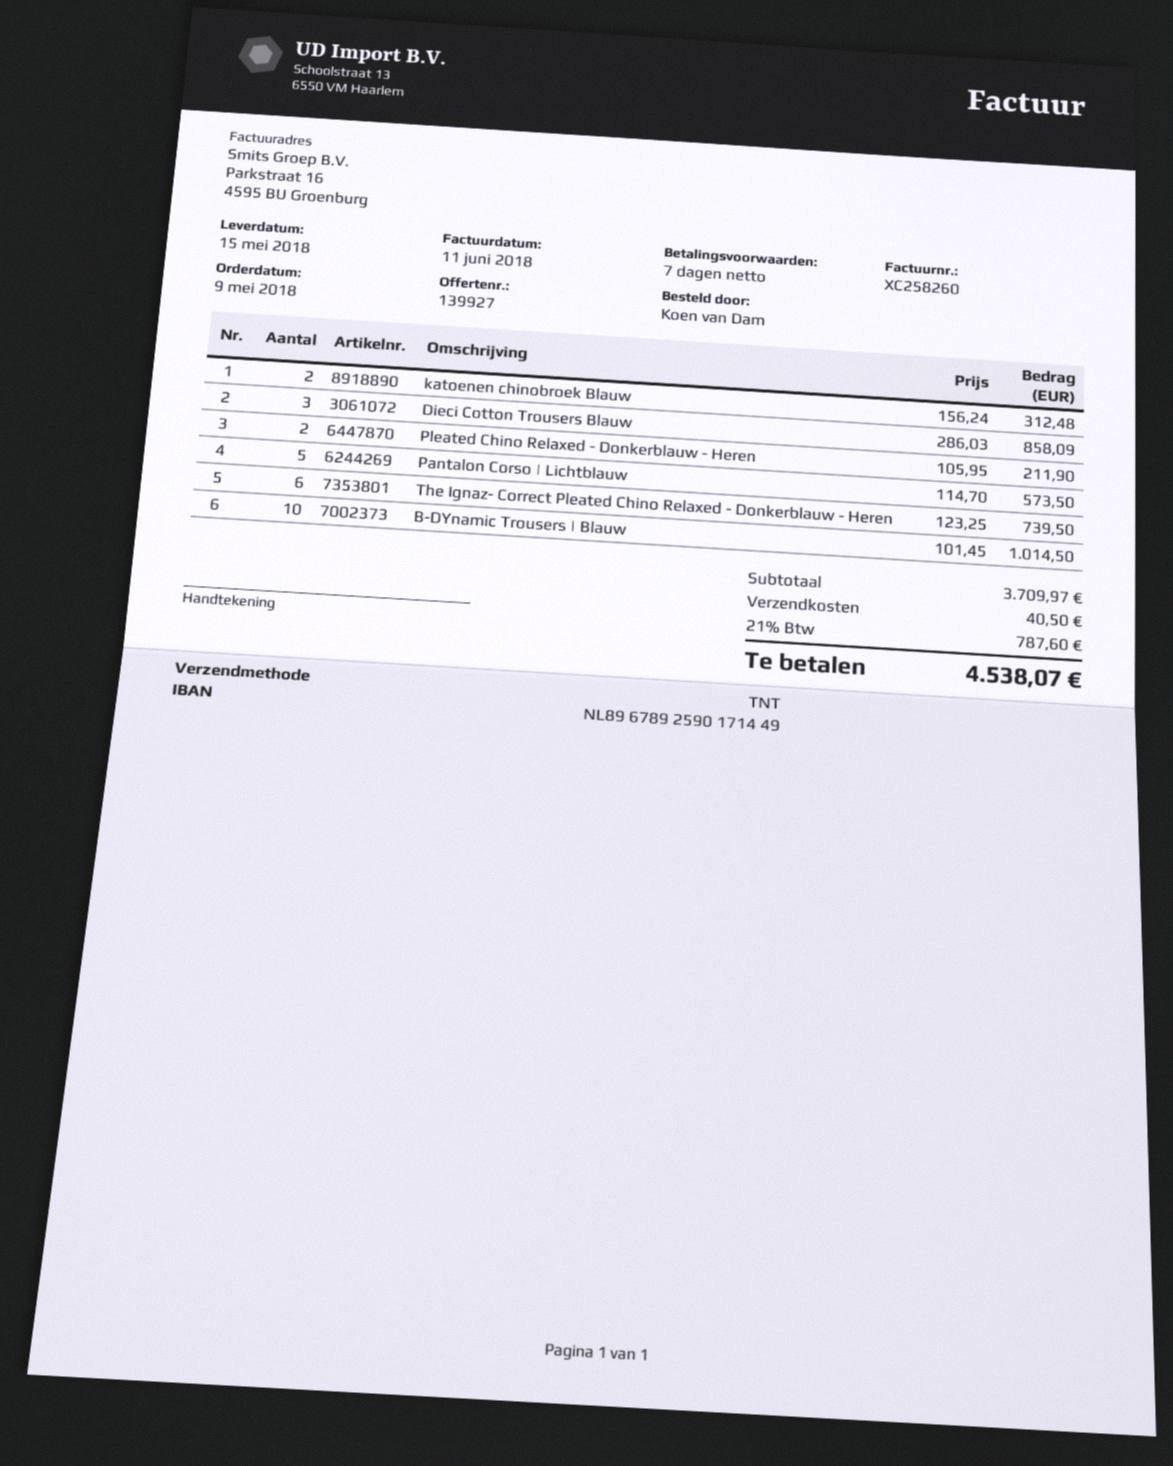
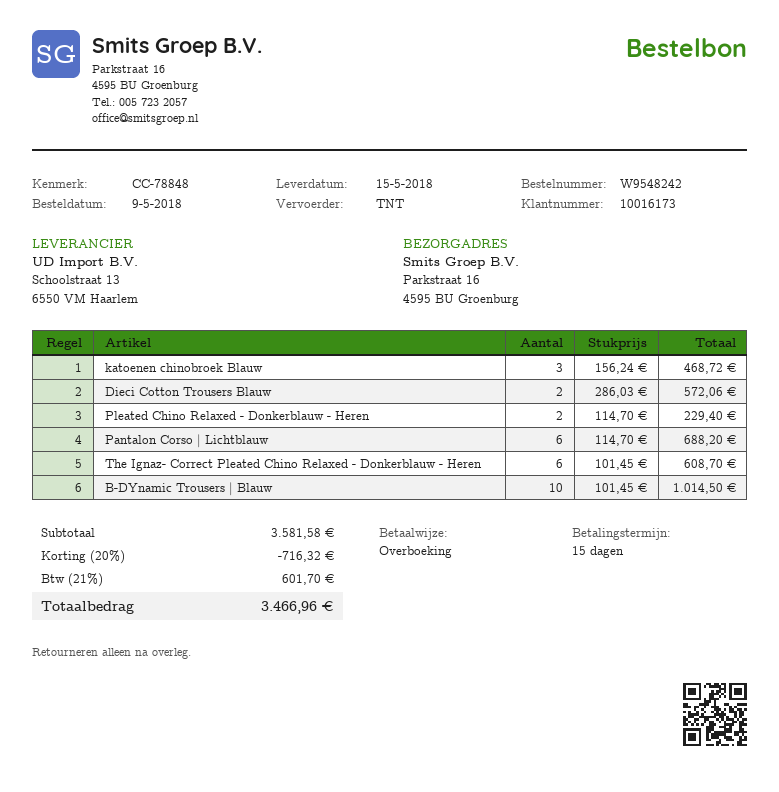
payment terms: 7 days -> 15 days
katoenen chinobroek Blauw: 2 x 156.24 = 312.48 -> 3 x 156.24 = 468.72
Dieci Cotton Trousers Blauw: 3 x 286.03 = 858.09 -> 2 x 286.03 = 572.06
Pleated Chino Relaxed - Donkerblauw - Heren: 2 x 105.95 = 211.90 -> 2 x 114.70 = 229.40
Pantalon Corso | Lichtblauw: 5 x 114.70 = 573.50 -> 6 x 114.70 = 688.20
The Ignaz- Correct Pleated Chino Relaxed - Donkerblauw - Heren: 6 x 123.25 = 739.50 -> 6 x 101.45 = 608.70
subtotal: 3709.97 -> 3581.58
discount: none -> 20% = 716.32
shipping: 40.50 -> none
tax: 21% = 787.60 -> 21% = 601.70
total: 4538.07 -> 3466.96

